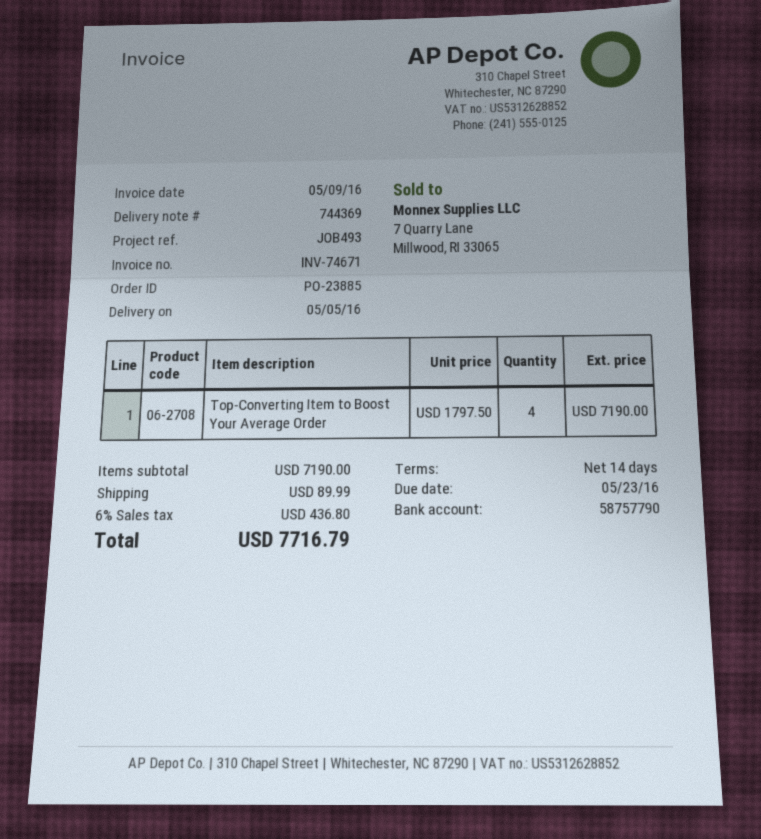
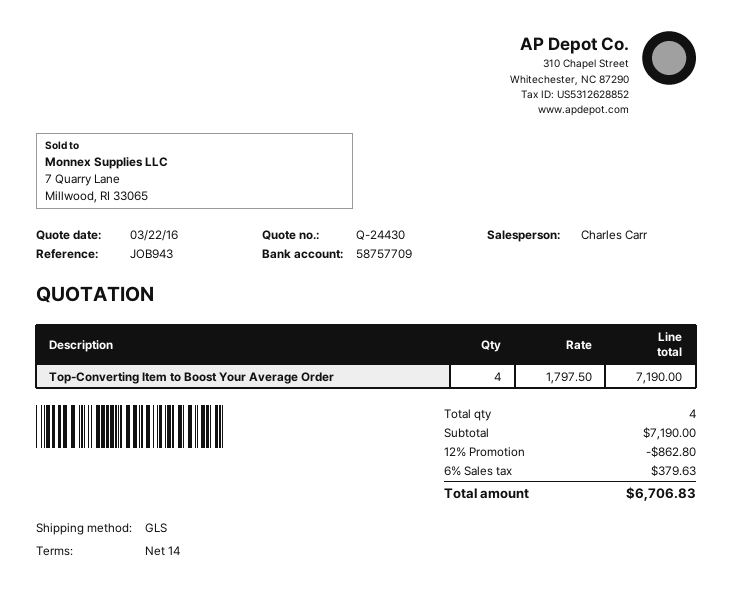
reference: JOB493 -> JOB943
bank account: 58757790 -> 58757709
discount: none -> 12% = 862.80
shipping: 89.99 -> none
tax: 6% = 436.80 -> 6% = 379.63
total: 7716.79 -> 6706.83

